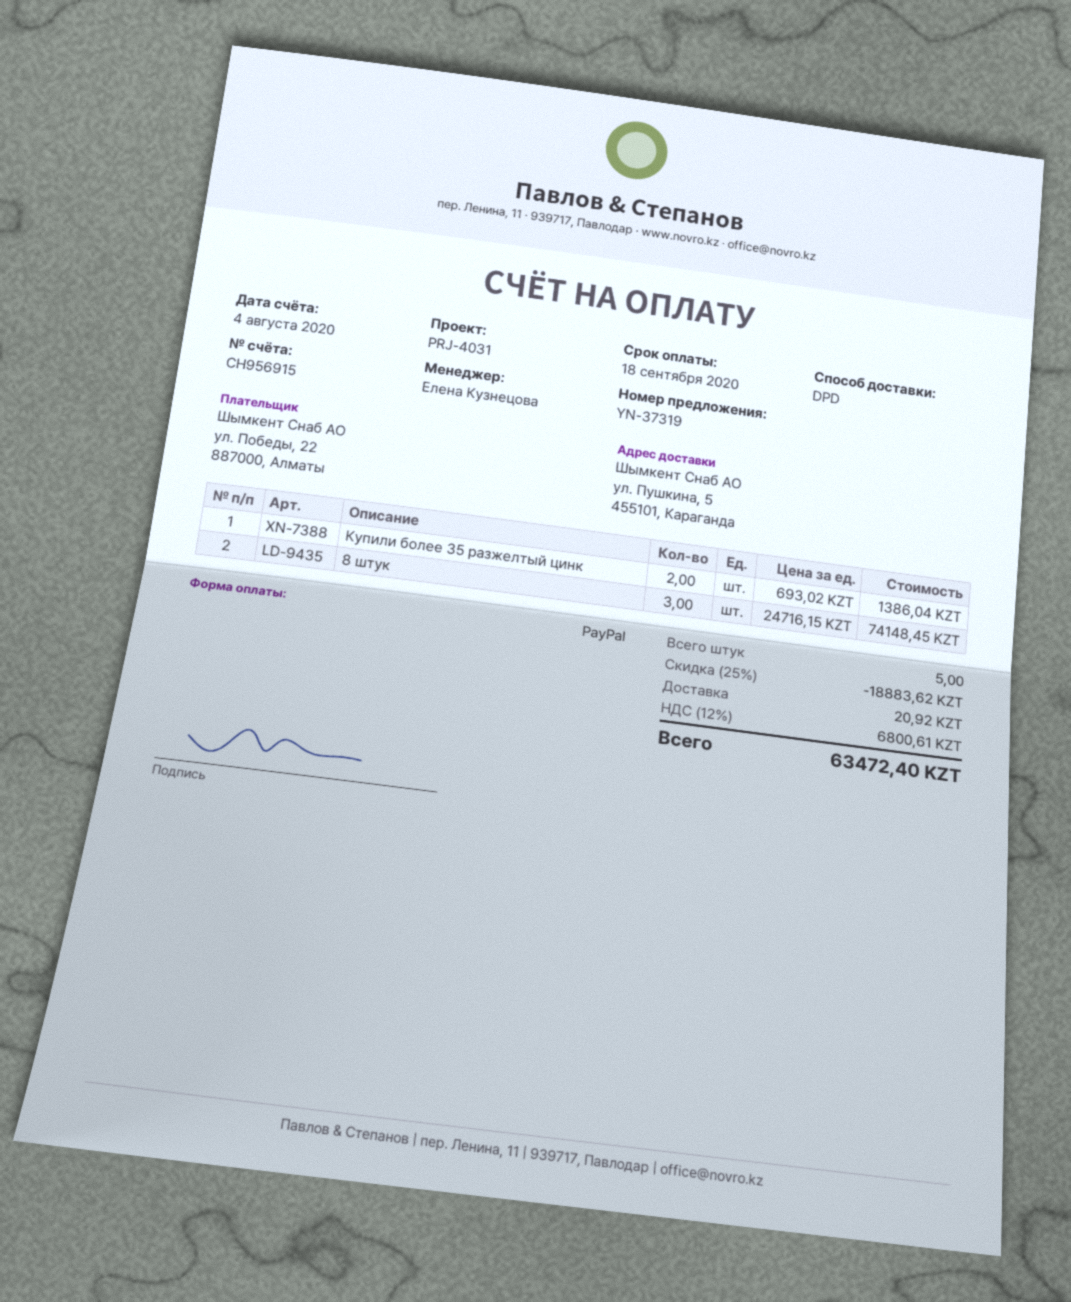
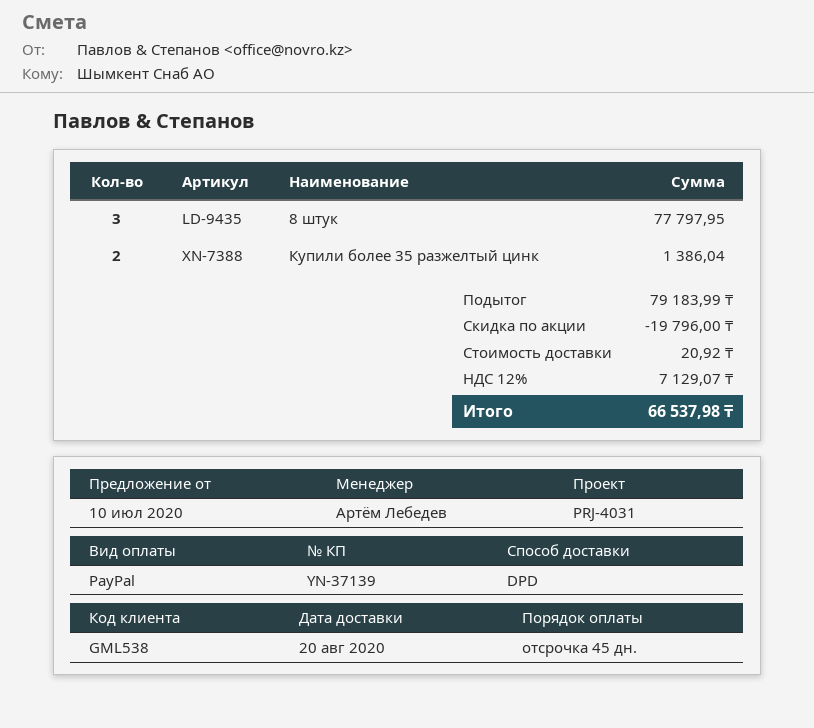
quote number: YN-37319 -> YN-37139
sales rep: Елена Кузнецова -> Артём Лебедев
8 штук: 3 for 74148.45 -> 3 for 77797.95
discount: 18883.62 -> 19796.00
tax: 12% = 6800.61 -> 12% = 7129.07
total: 63472.40 -> 66537.98

